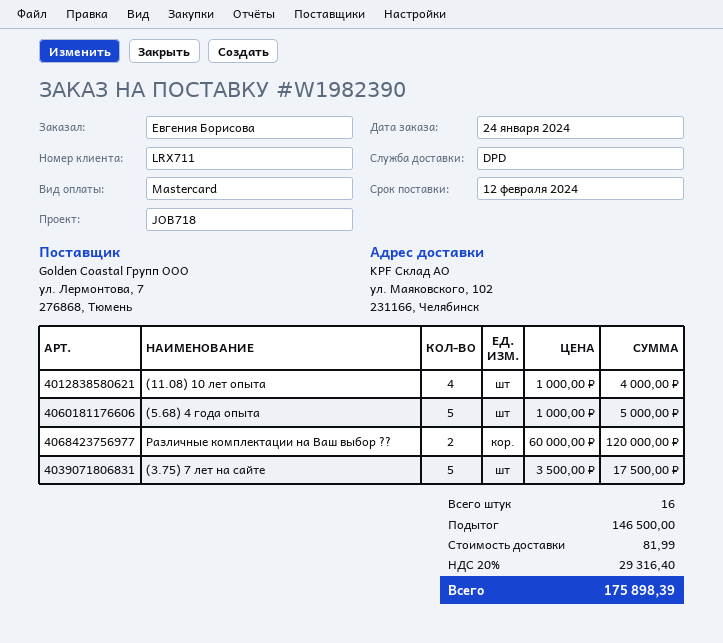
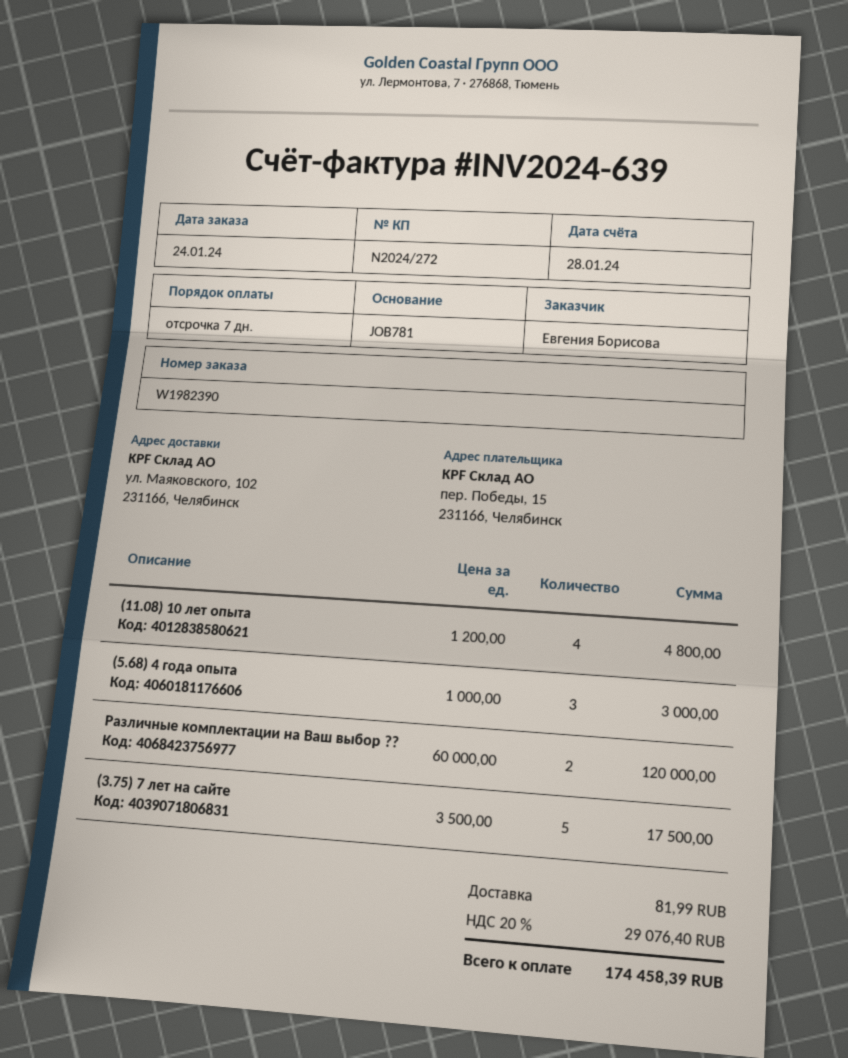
reference: JOB718 -> JOB781
(11.08) 10 лет опыта: 4 x 1000.00 = 4000.00 -> 4 x 1200.00 = 4800.00
(5.68) 4 года опыта: 5 x 1000.00 = 5000.00 -> 3 x 1000.00 = 3000.00
tax: 20% = 29316.40 -> 20% = 29076.40
total: 175898.39 -> 174458.39

